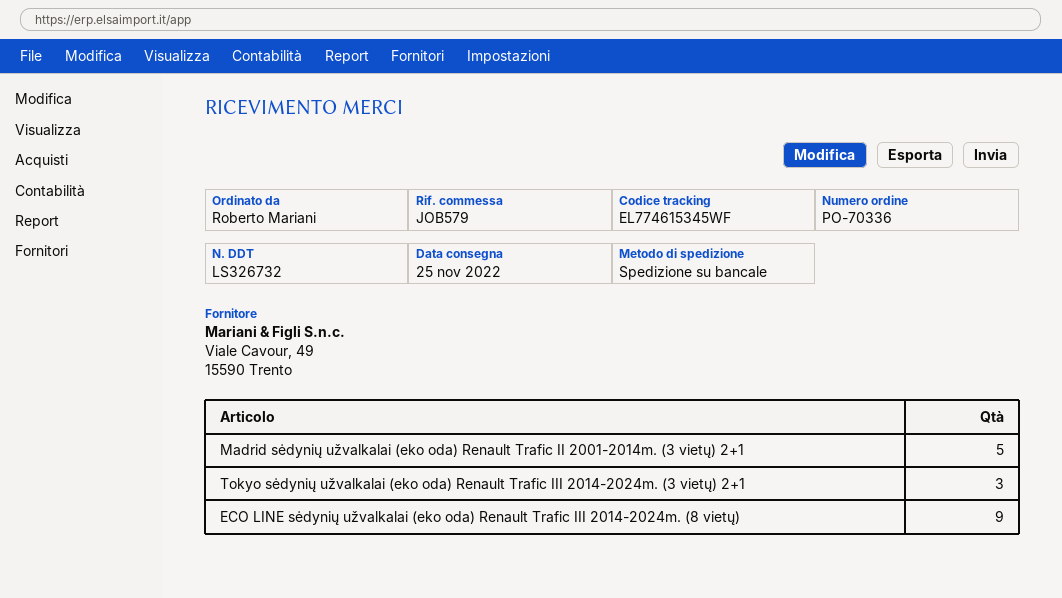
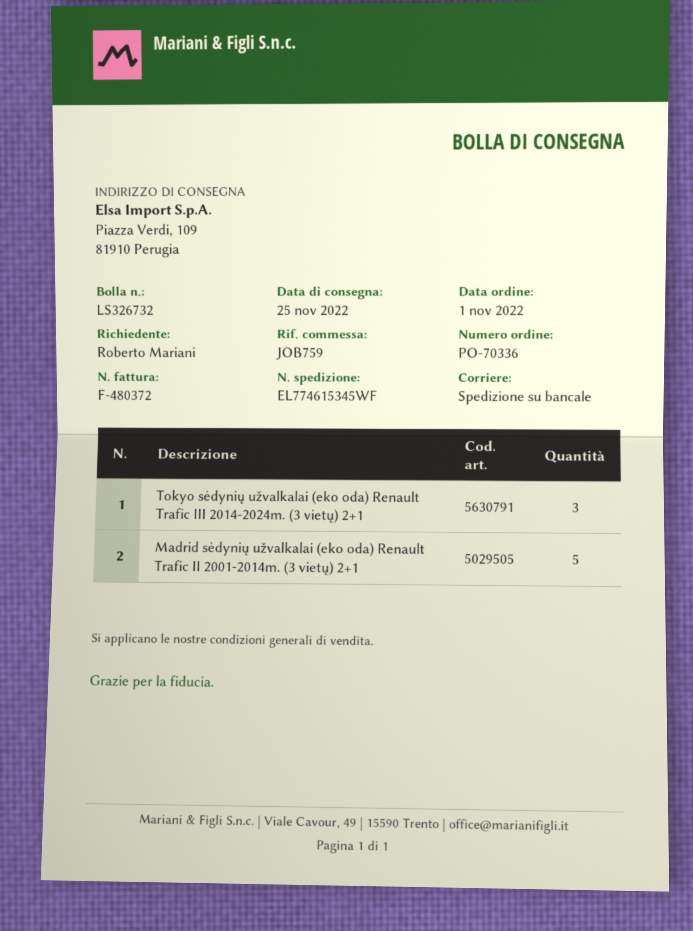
reference: JOB579 -> JOB759
ECO LINE sėdynių užvalkalai (eko oda) Renault Trafic III 2014-2024m. (8 vietų): 9 -> none

